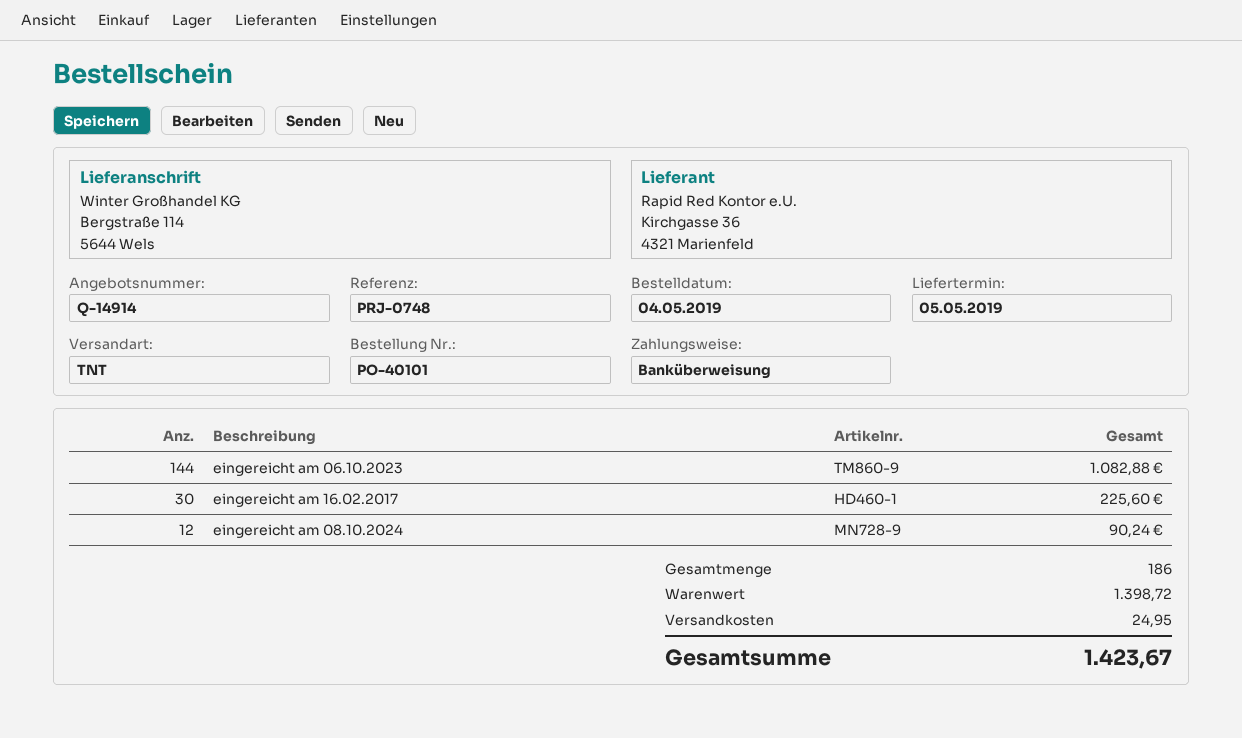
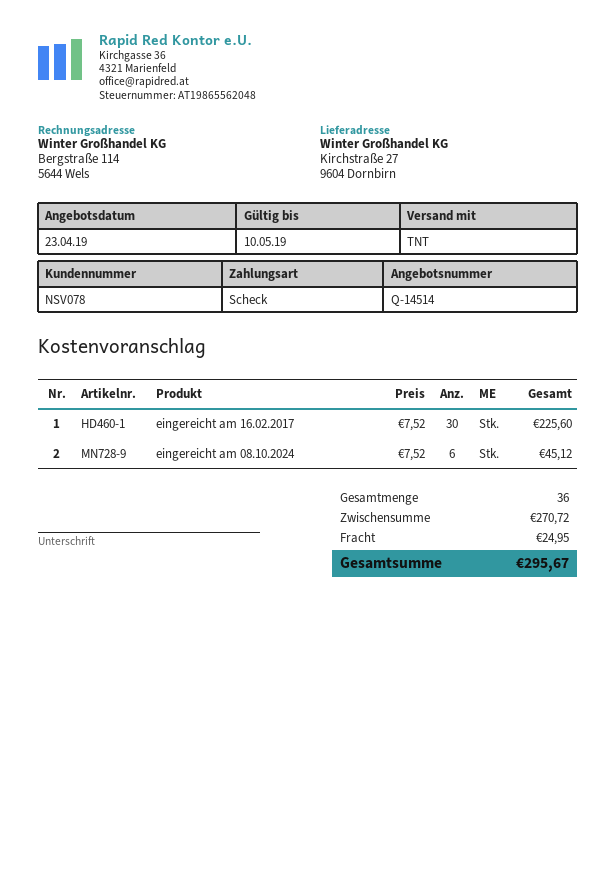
quote number: Q-14914 -> Q-14514
payment method: bank transfer -> cheque
ship to: Bergstraße 114, 5644 Wels -> Kirchstraße 27, 9604 Dornbirn
eingereicht am 06.10.2023: 144 for 1082.88 -> none
eingereicht am 08.10.2024: 12 for 90.24 -> 6 for 45.12
total quantity: 186 -> 36
subtotal: 1398.72 -> 270.72
total: 1423.67 -> 295.67

